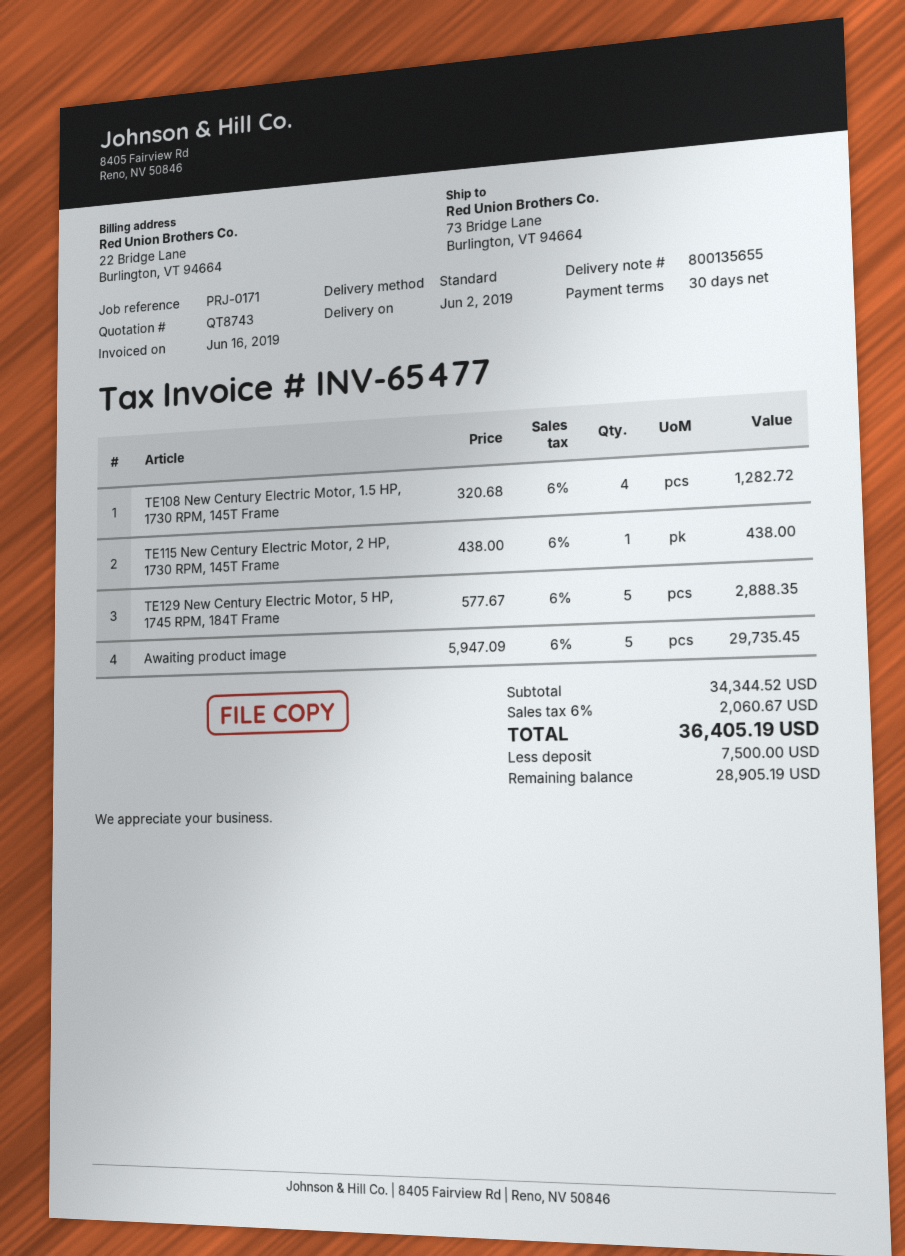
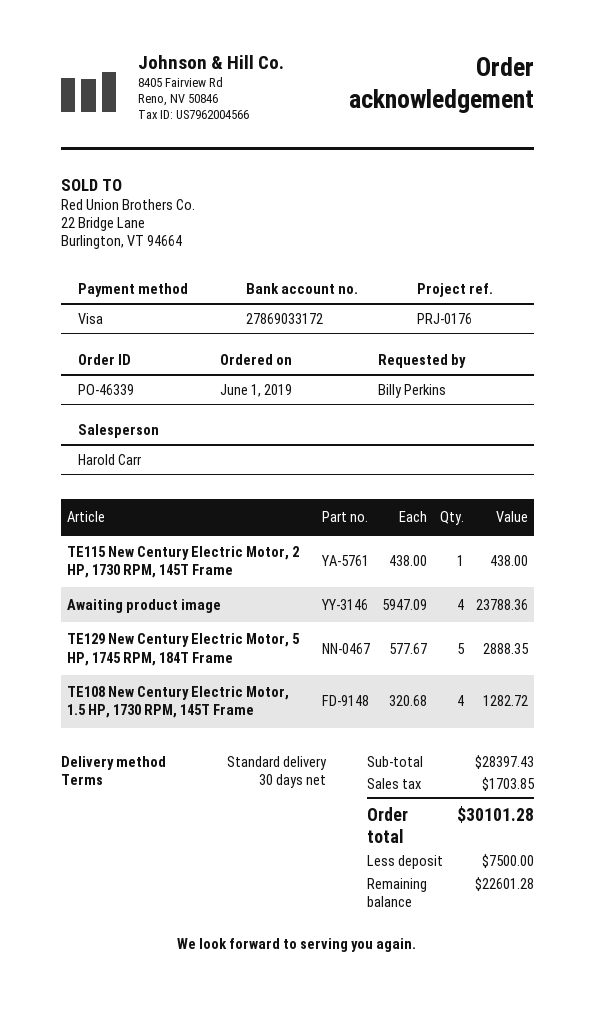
reference: PRJ-0171 -> PRJ-0176
Awaiting product image: 5 x 5947.09 = 29735.45 -> 4 x 5947.09 = 23788.36
subtotal: 34344.52 -> 28397.43
tax: 2060.67 -> 1703.85
total: 36405.19 -> 30101.28
balance: 28905.19 -> 22601.28

